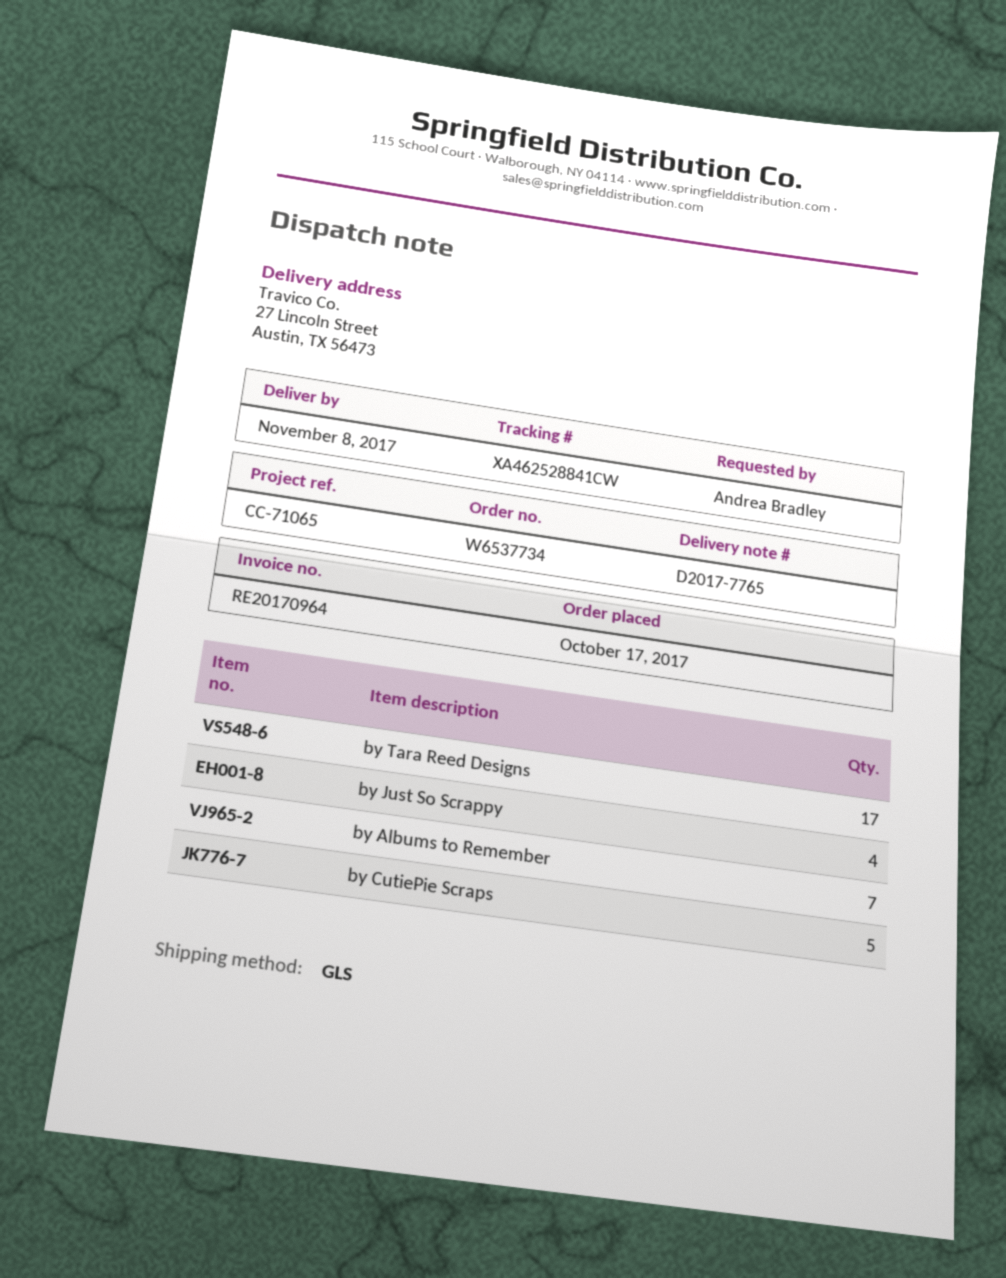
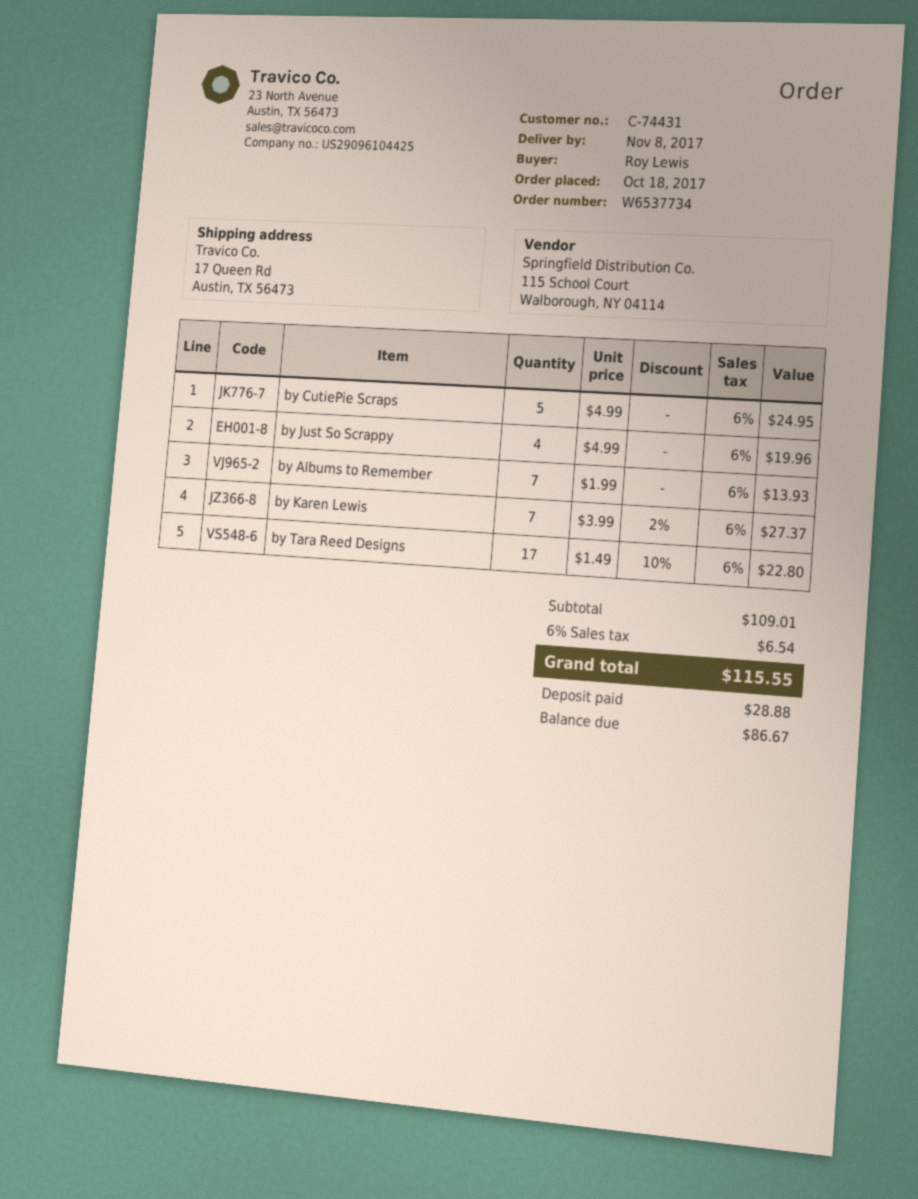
order date: 2017-10-17 -> 2017-10-18
ordered by: Andrea Bradley -> Roy Lewis
ship to: 27 Lincoln Street, Austin, TX 56473 -> 17 Queen Rd, Austin, TX 56473
by Karen Lewis: none -> 7

